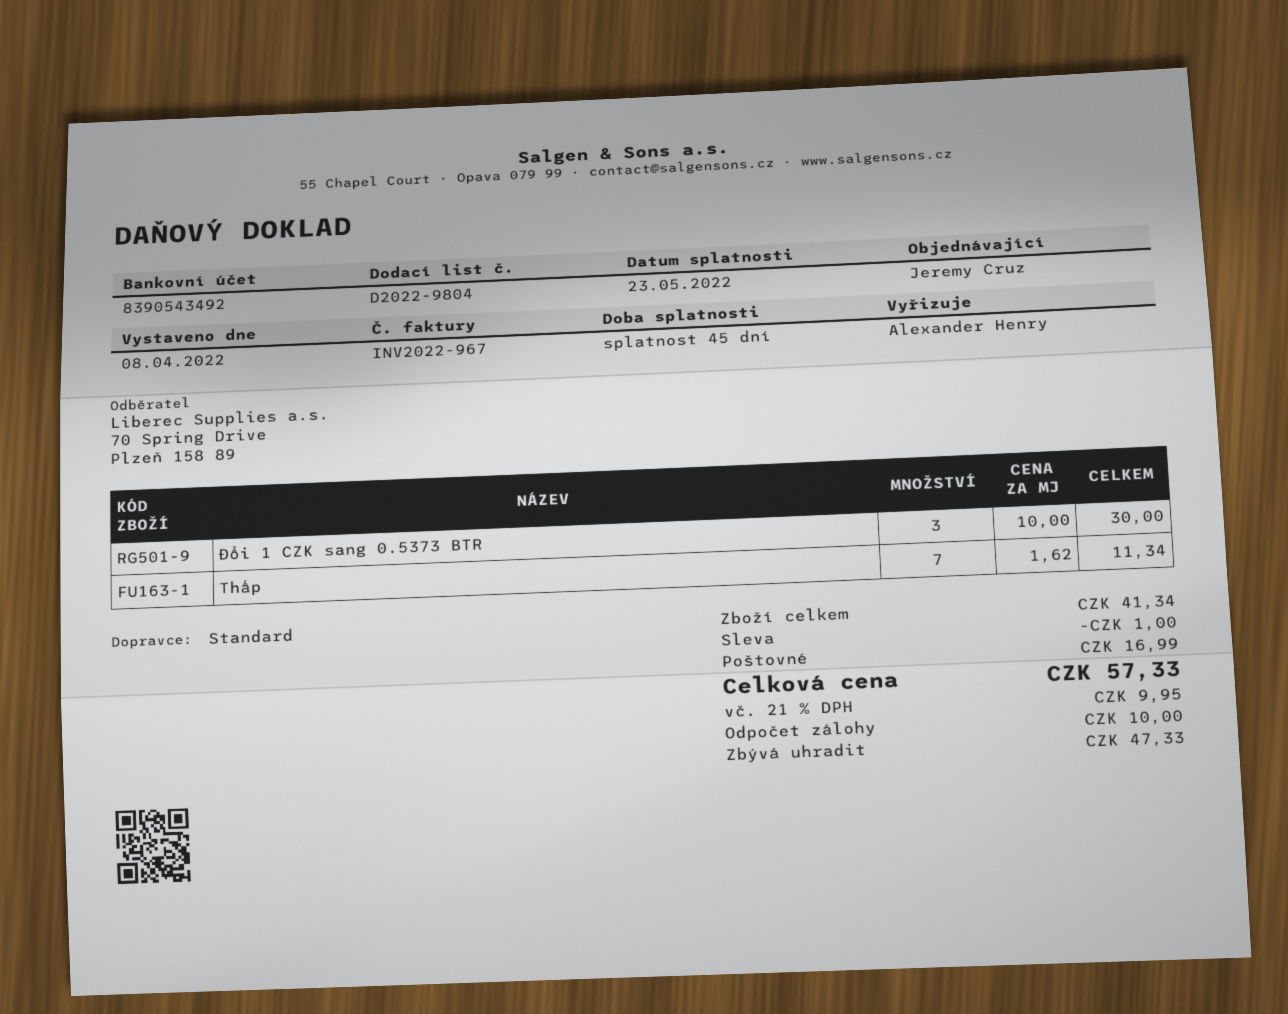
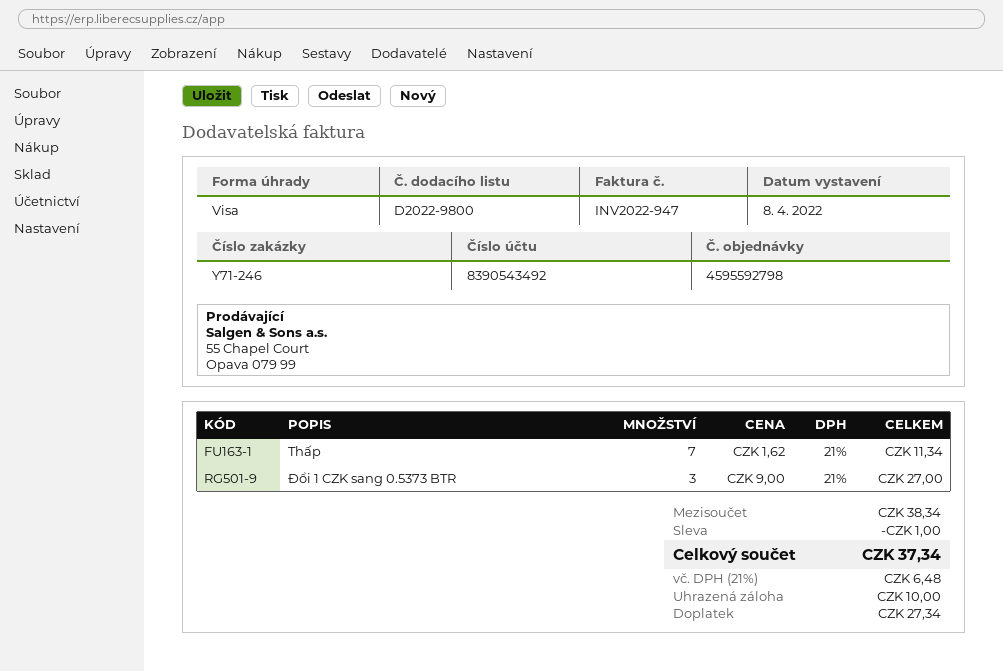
delivery note number: D2022-9804 -> D2022-9800
invoice number: INV2022-967 -> INV2022-947
Đổi 1 CZK sang 0.5373 BTR: 3 x 10.00 = 30.00 -> 3 x 9.00 = 27.00
subtotal: 41.34 -> 38.34
shipping: 16.99 -> none
tax: 21% = 9.95 -> 21% = 6.48
total: 57.33 -> 37.34
balance: 47.33 -> 27.34

